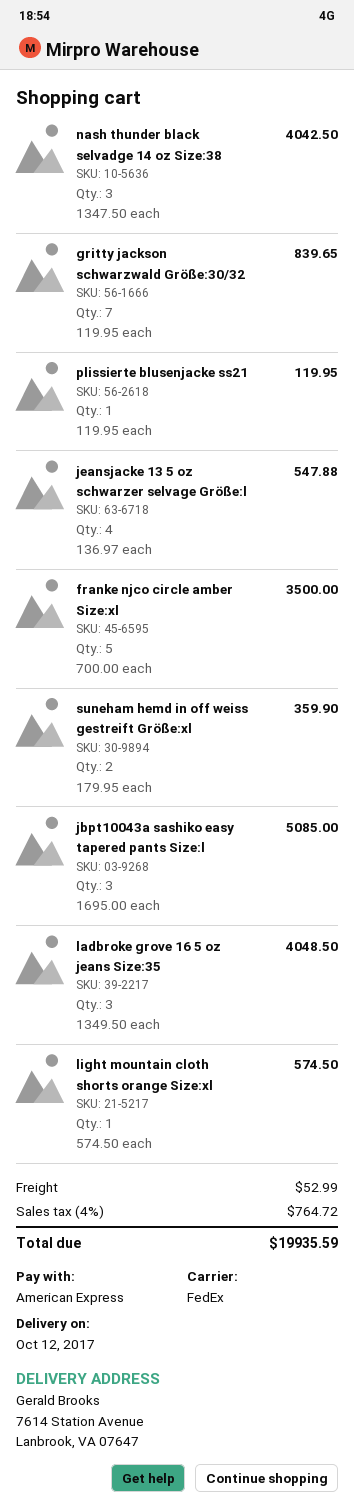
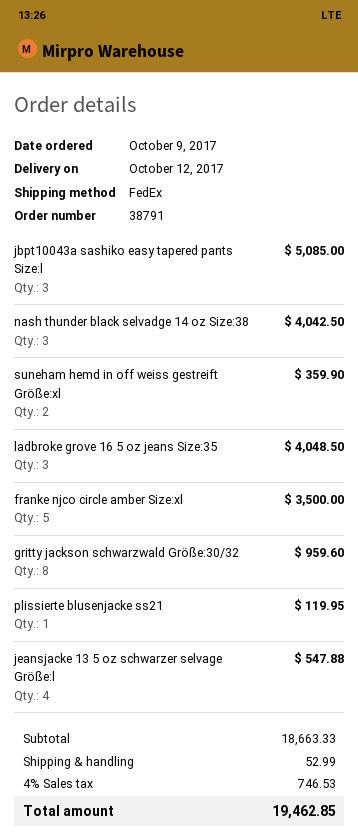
gritty jackson schwarzwald Größe:30/32: 7 for 839.65 -> 8 for 959.60
light mountain cloth shorts orange Size:xl: 1 for 574.50 -> none
tax: 4% = 764.72 -> 4% = 746.53
total: 19935.59 -> 19462.85

